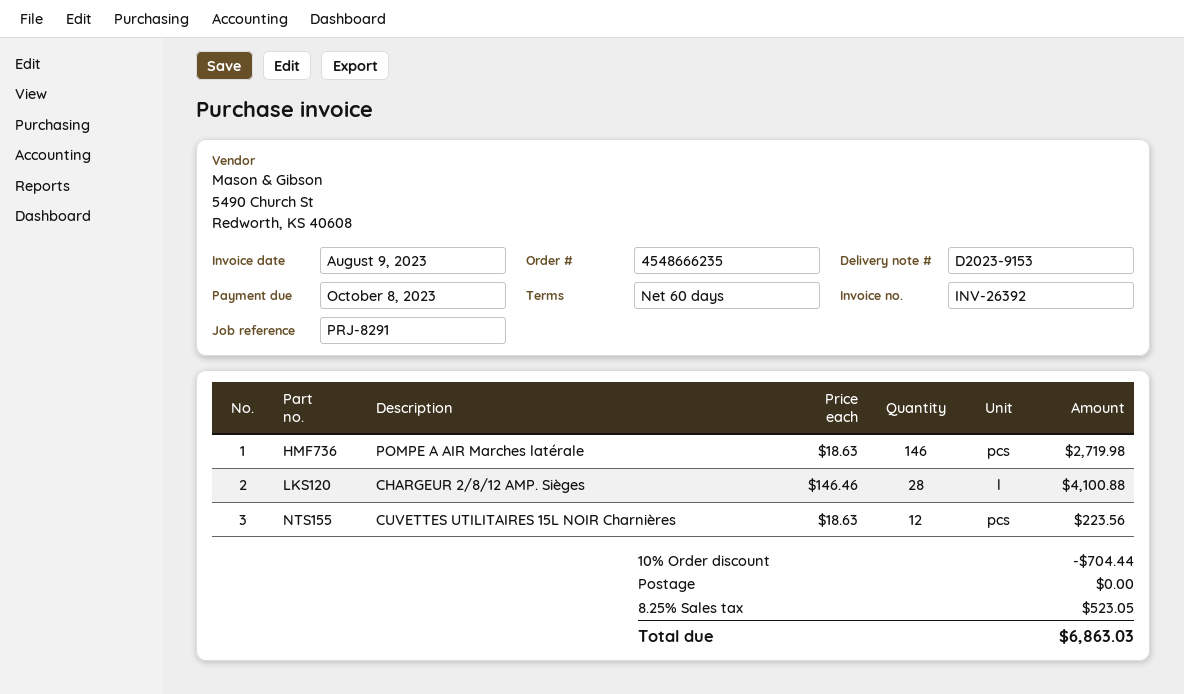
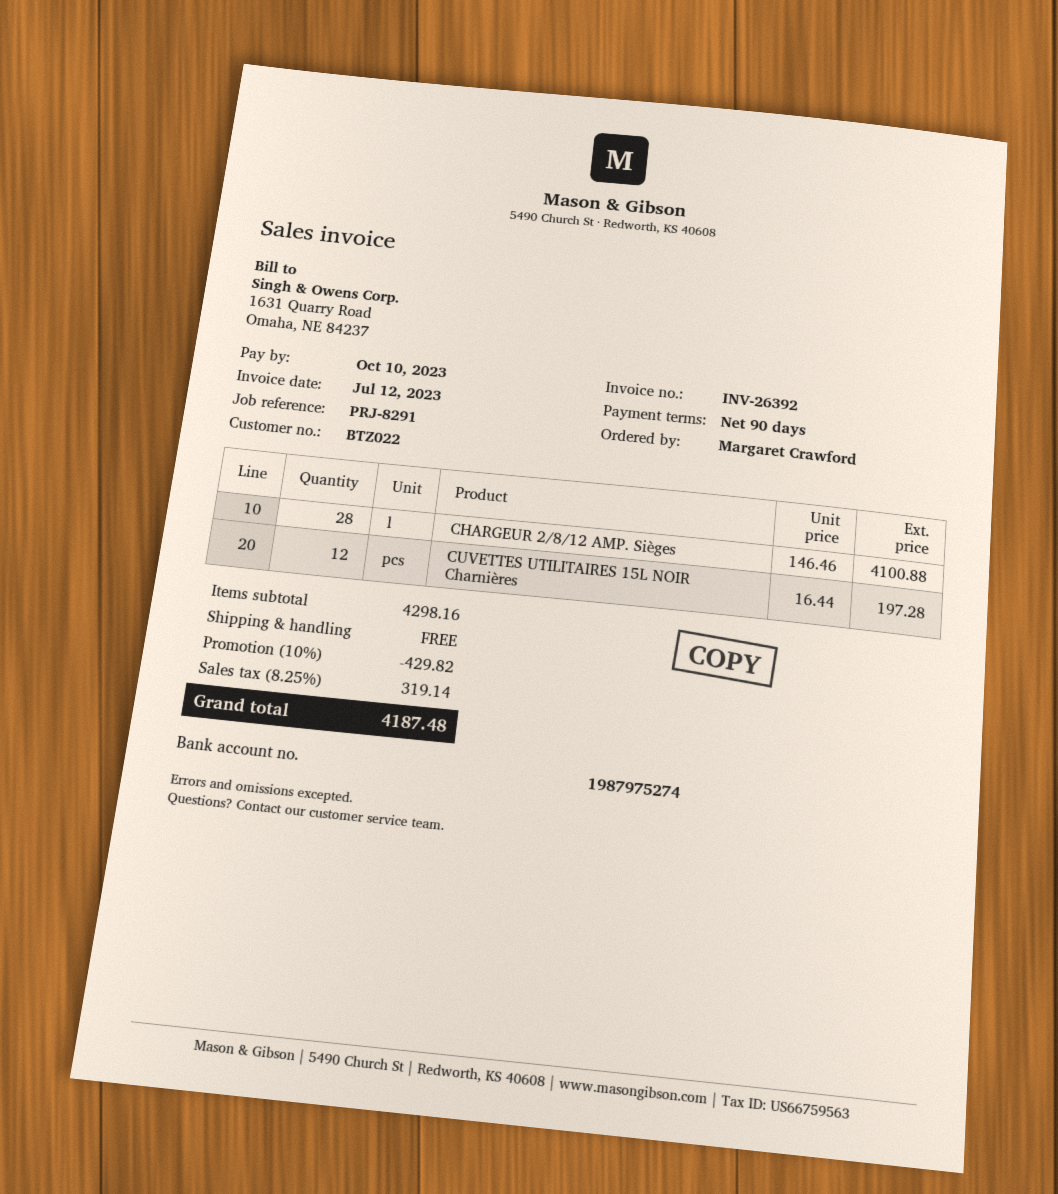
invoice date: 2023-08-09 -> 2023-07-12
payment terms: 60 days -> 90 days
due date: 2023-10-08 -> 2023-10-10
POMPE A AIR Marches latérale: 146 x 18.63 = 2719.98 -> none
CUVETTES UTILITAIRES 15L NOIR Charnières: 12 x 18.63 = 223.56 -> 12 x 16.44 = 197.28
discount: 10% = 704.44 -> 10% = 429.82
tax: 8.25% = 523.05 -> 8.25% = 319.14
total: 6863.03 -> 4187.48

